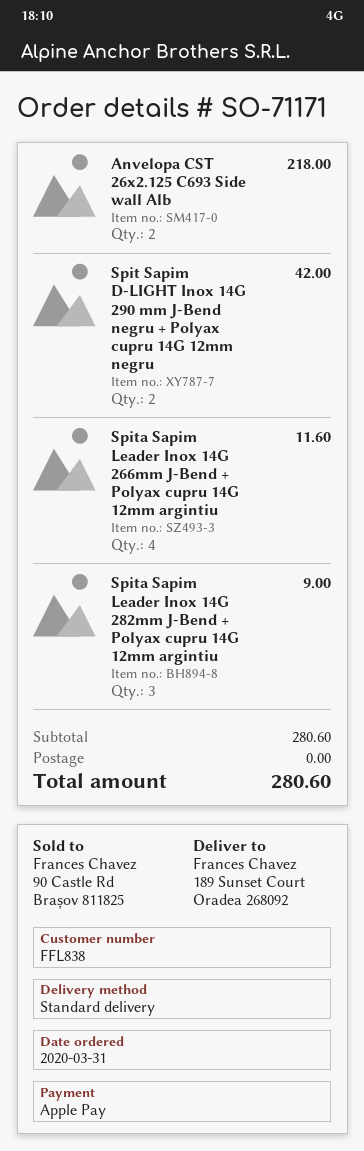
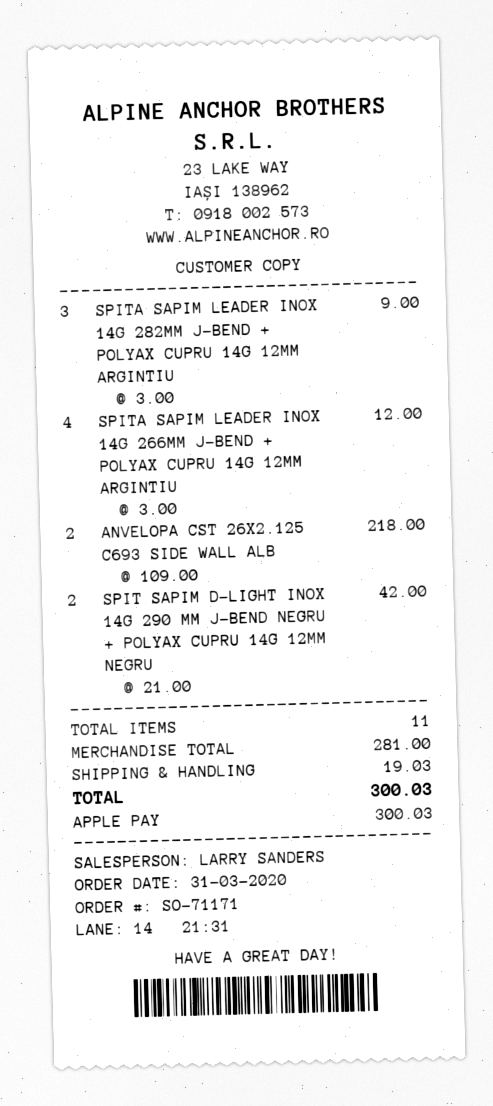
Spita Sapim Leader Inox 14G 266mm J-Bend + Polyax cupru 14G 12mm argintiu: 4 for 11.60 -> 4 for 12.00
subtotal: 280.60 -> 281.00
shipping: 0.00 -> 19.03
total: 280.60 -> 300.03

